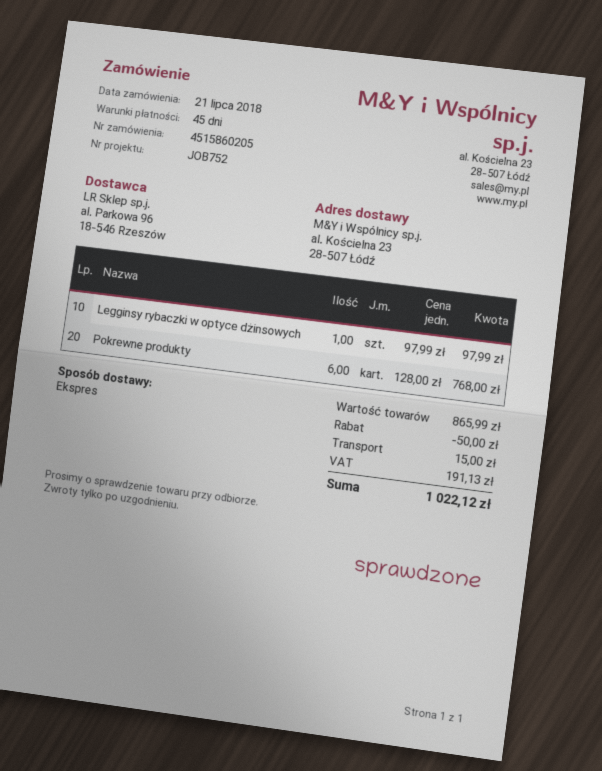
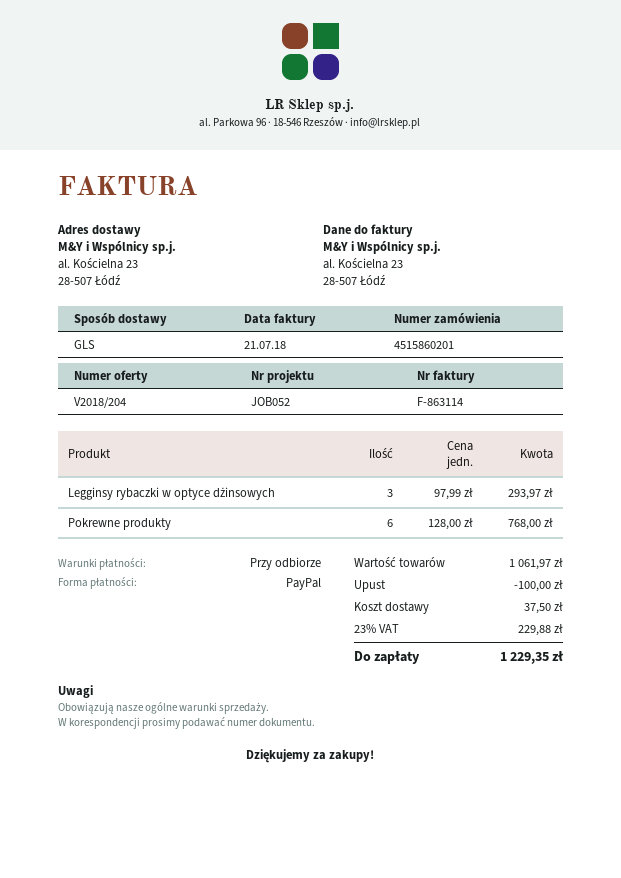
order number: 4515860205 -> 4515860201
payment terms: 45 days -> on receipt
reference: JOB752 -> JOB052
shipping method: express -> GLS
Legginsy rybaczki w optyce dżinsowych: 1 x 97.99 = 97.99 -> 3 x 97.99 = 293.97
subtotal: 865.99 -> 1061.97
discount: 50.00 -> 100.00
shipping: 15.00 -> 37.50
tax: 191.13 -> 229.88
total: 1022.12 -> 1229.35

